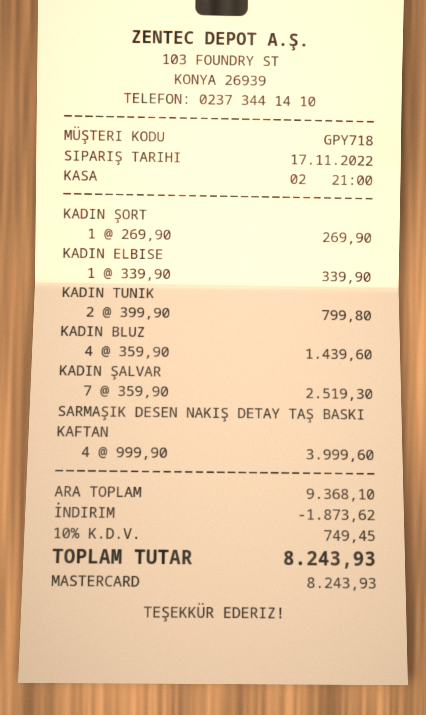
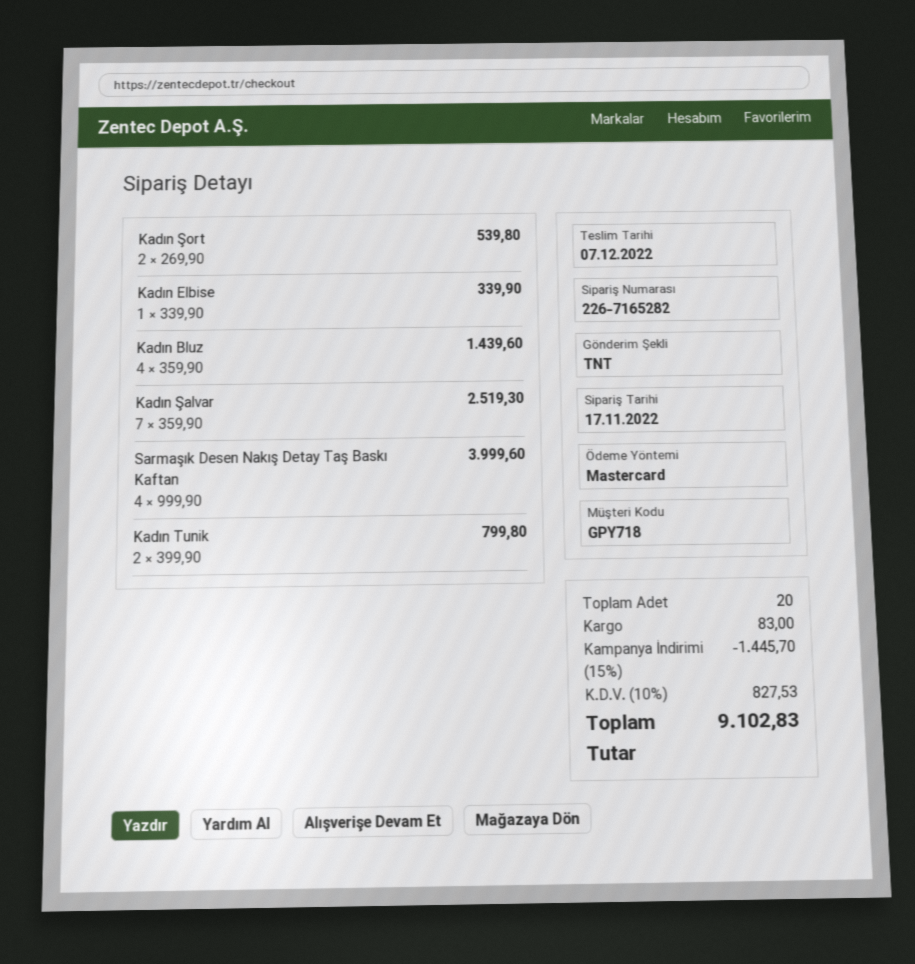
KADIN ŞORT: 1 x 269.90 = 269.90 -> 2 x 269.90 = 539.80
discount: 1873.62 -> 1445.70
shipping: none -> 83.00
tax: 10% = 749.45 -> 10% = 827.53
total: 8243.93 -> 9102.83

